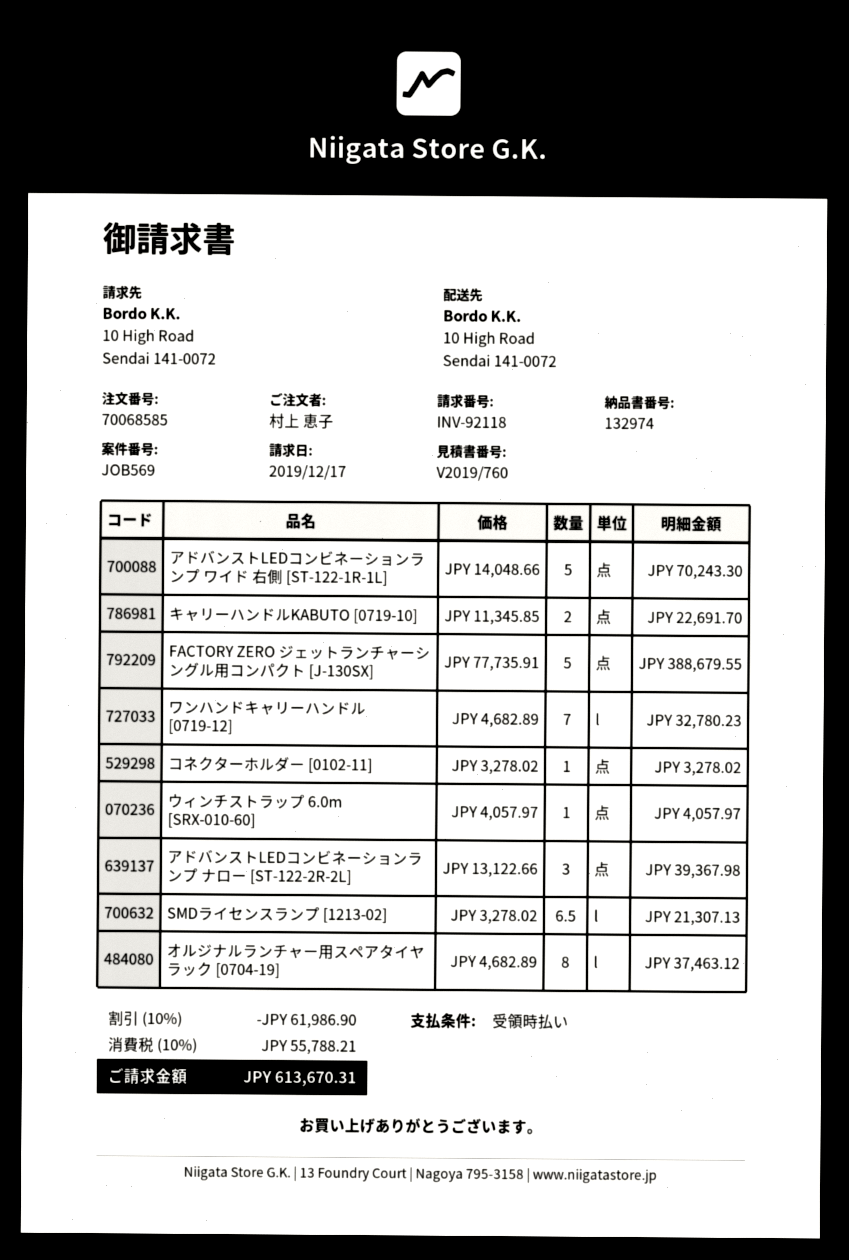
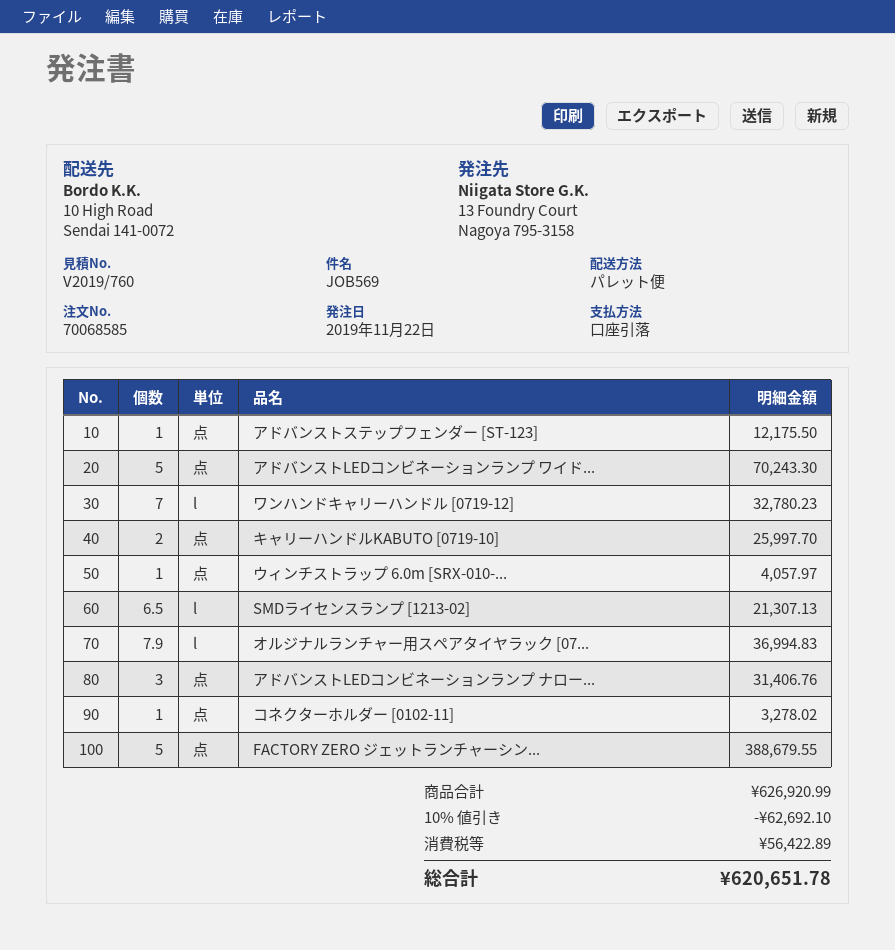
キャリーハンドルKABUTO [0719-10]: 2 for 22691.70 -> 2 for 25997.70
アドバンストLEDコンビネーションランプ ナロー [ST-122-2R-2L]: 3 for 39367.98 -> 3 for 31406.76
オルジナルランチャー用スペアタイヤラック [0704-19]: 8 for 37463.12 -> 7.9 for 36994.83
アドバンストステップフェンダー [ST-123]: none -> 1 for 12175.50
discount: 10% = 61986.90 -> 10% = 62692.10
tax: 55788.21 -> 56422.89
total: 613670.31 -> 620651.78

